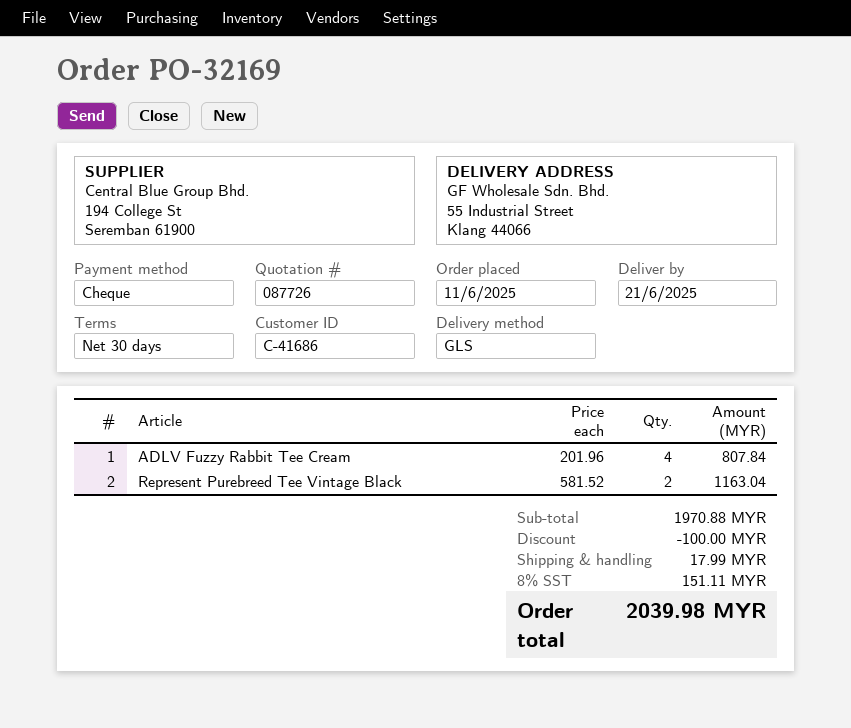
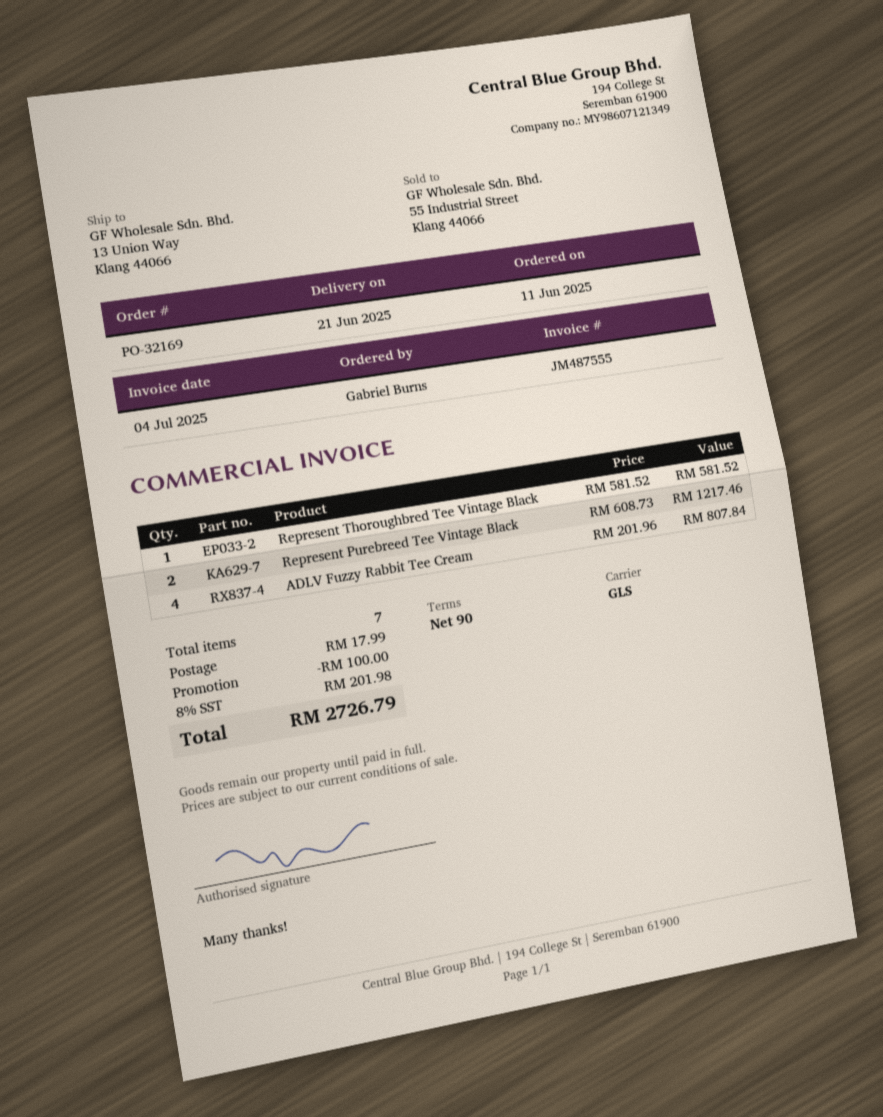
payment terms: 30 days -> 90 days
ship to: 55 Industrial Street, Klang 44066 -> 13 Union Way, Klang 44066
Represent Purebreed Tee Vintage Black: 2 x 581.52 = 1163.04 -> 2 x 608.73 = 1217.46
Represent Thoroughbred Tee Vintage Black: none -> 1 x 581.52 = 581.52
tax: 8% = 151.11 -> 8% = 201.98
total: 2039.98 -> 2726.79

